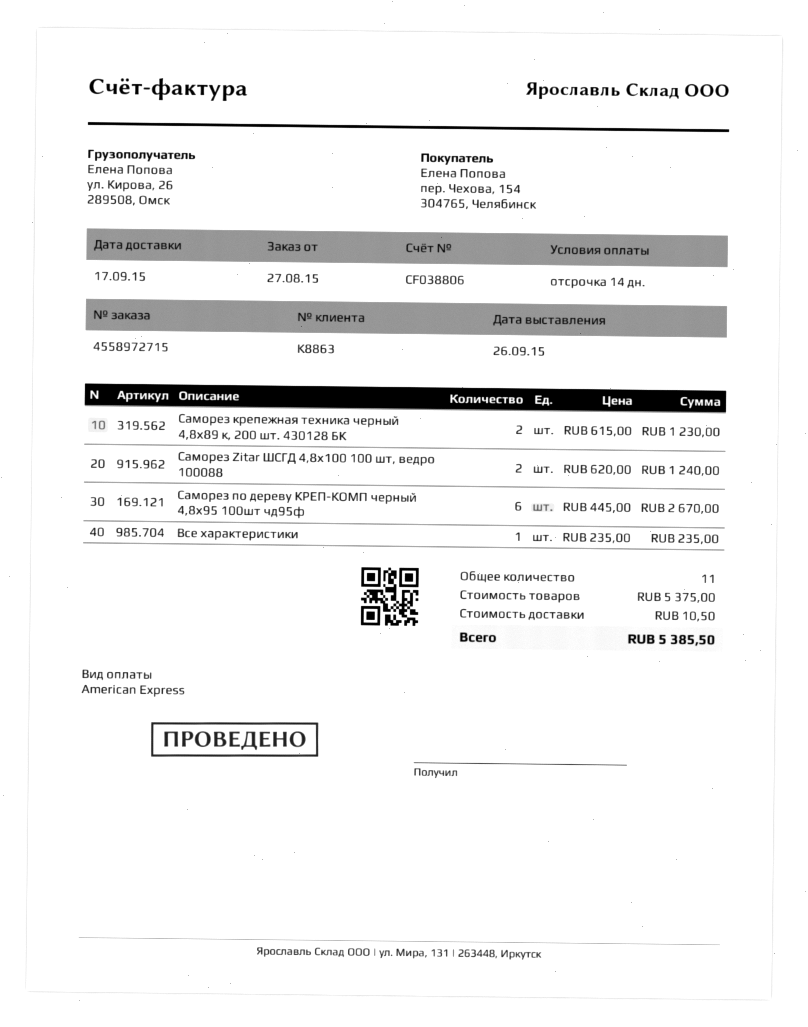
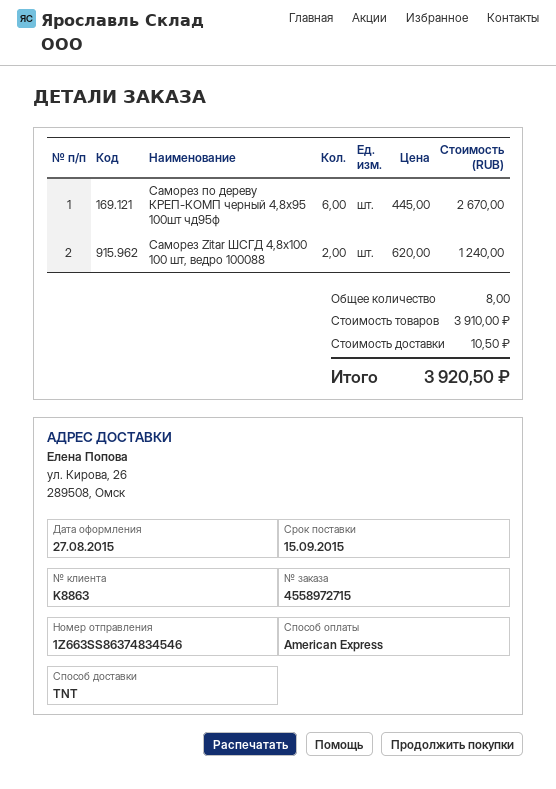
delivery date: 2015-09-17 -> 2015-09-15
Саморез крепежная техника черный 4,8х89 к, 200 шт. 430128 БК: 2 x 615.00 = 1230.00 -> none
Все характеристики: 1 x 235.00 = 235.00 -> none
total quantity: 11 -> 8
subtotal: 5375.00 -> 3910.00
total: 5385.50 -> 3920.50

